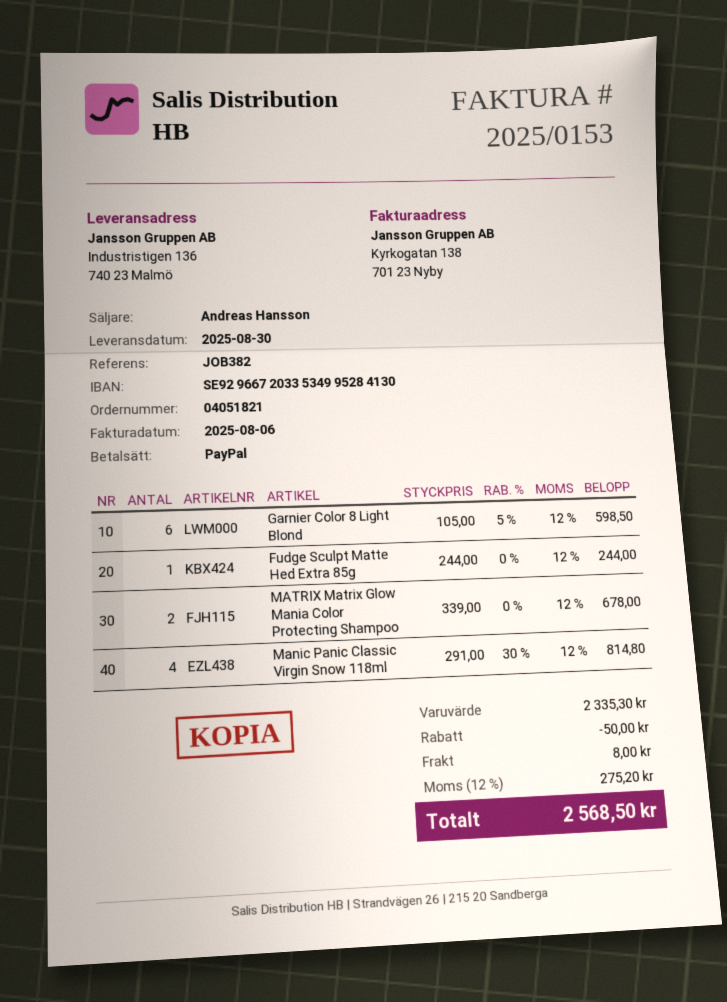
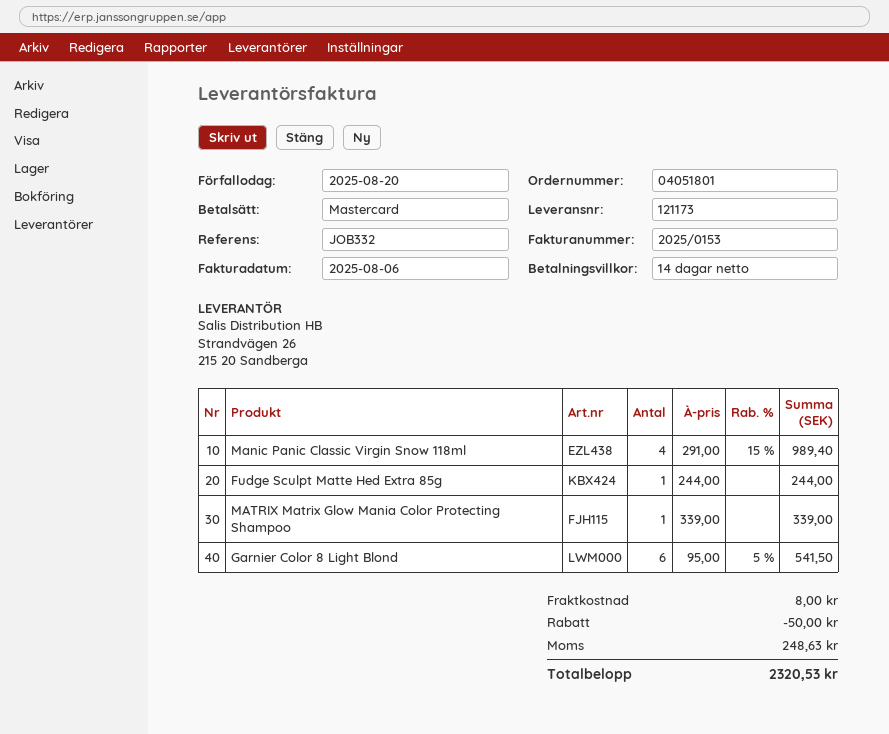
order number: 04051821 -> 04051801
reference: JOB382 -> JOB332
payment method: PayPal -> Mastercard
Garnier Color 8 Light Blond: 6 x 105.00 - 5% = 598.50 -> 6 x 95.00 - 5% = 541.50
MATRIX Matrix Glow Mania Color Protecting Shampoo: 2 x 339.00 = 678.00 -> 1 x 339.00 = 339.00
Manic Panic Classic Virgin Snow 118ml: 4 x 291.00 - 30% = 814.80 -> 4 x 291.00 - 15% = 989.40
tax: 275.20 -> 248.63
total: 2568.50 -> 2320.53

